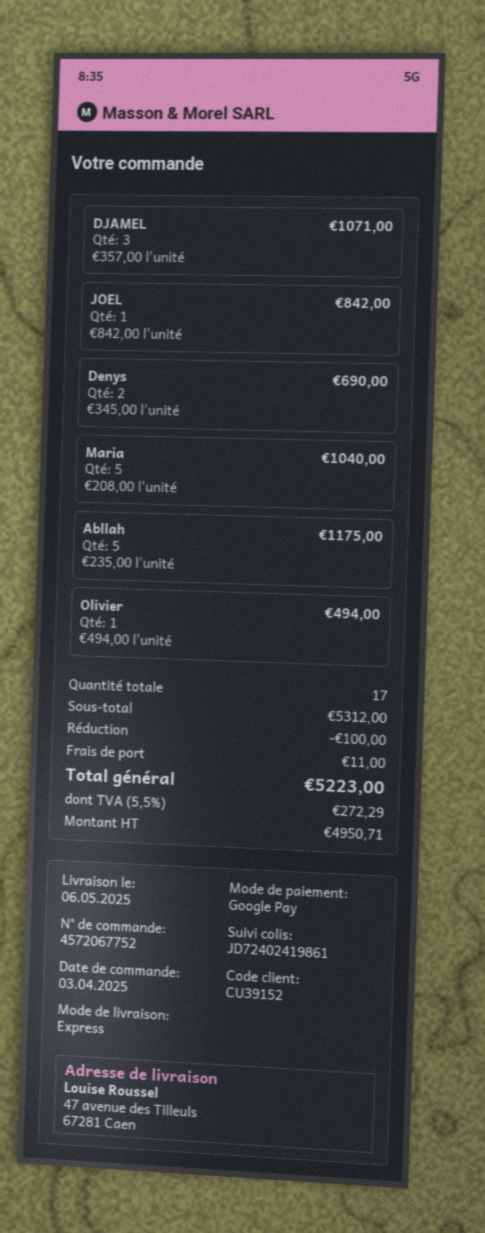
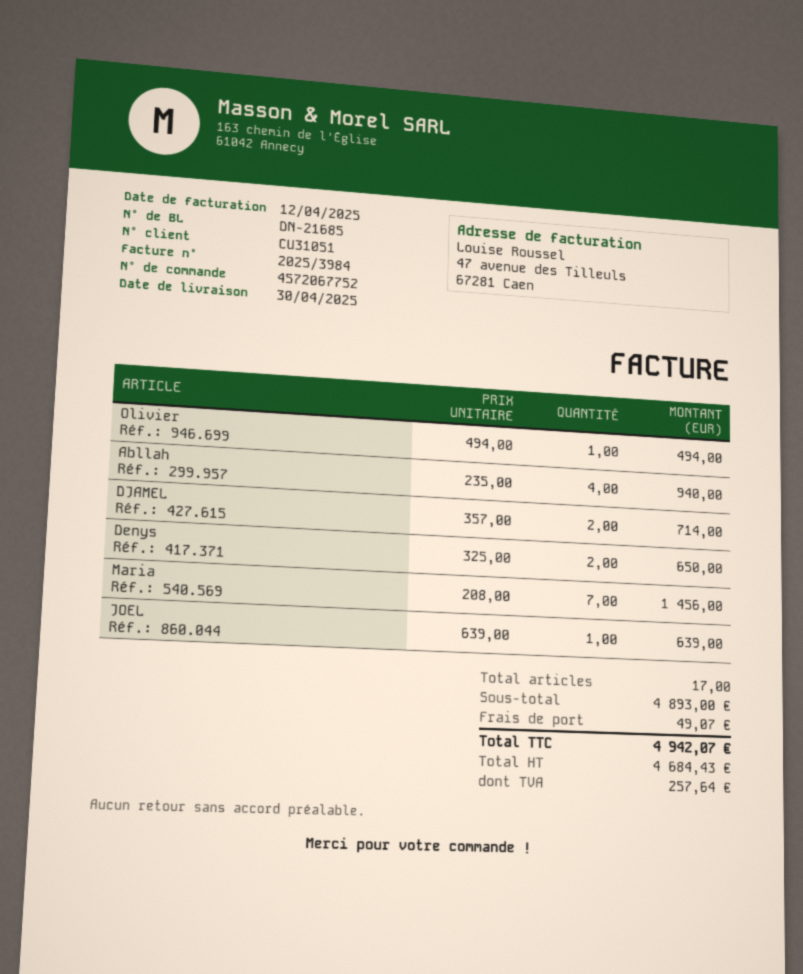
delivery date: 2025-05-06 -> 2025-04-30
customer number: CU39152 -> CU31051
DJAMEL: 3 x 357.00 = 1071.00 -> 2 x 357.00 = 714.00
JOEL: 1 x 842.00 = 842.00 -> 1 x 639.00 = 639.00
Denys: 2 x 345.00 = 690.00 -> 2 x 325.00 = 650.00
Maria: 5 x 208.00 = 1040.00 -> 7 x 208.00 = 1456.00
Abllah: 5 x 235.00 = 1175.00 -> 4 x 235.00 = 940.00
subtotal: 5312.00 -> 4893.00
discount: 100.00 -> none
shipping: 11.00 -> 49.07
net: 4950.71 -> 4684.43
tax: 272.29 -> 257.64
total: 5223.00 -> 4942.07

